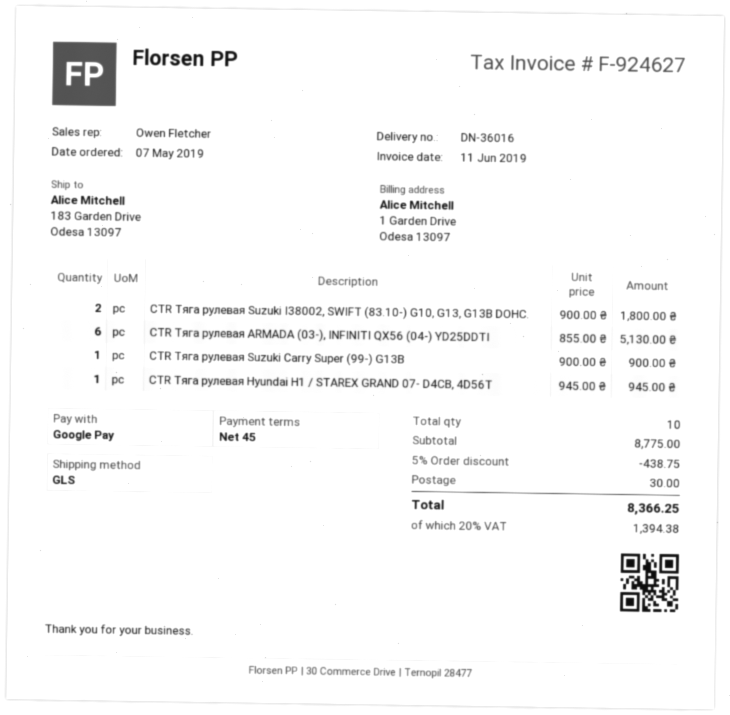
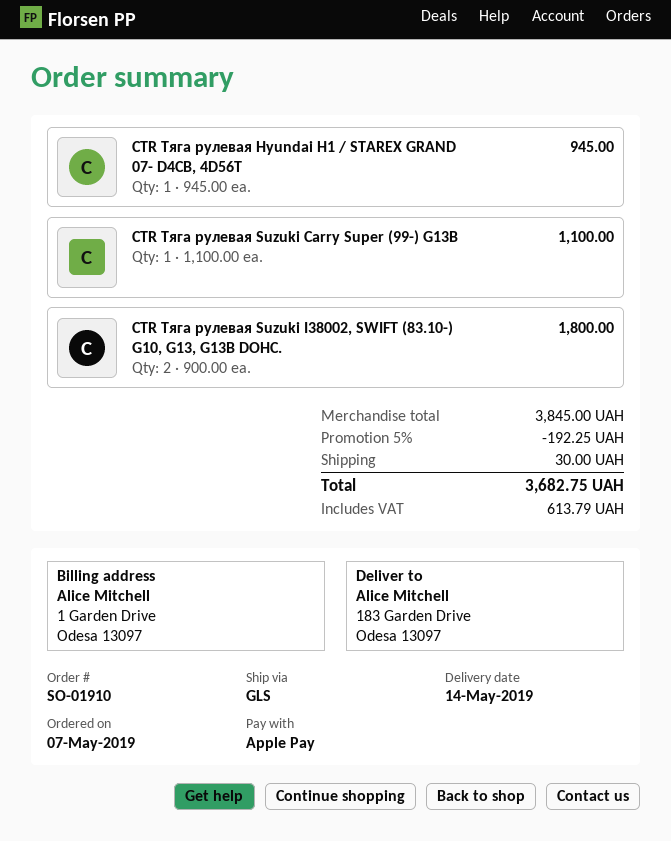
payment method: Google Pay -> Apple Pay
CTR Тяга рулевая ARMADA (03-), INFINITI QX56 (04-) YD25DDTI: 6 x 855.00 = 5130.00 -> none
CTR Тяга рулевая Suzuki Carry Super (99-) G13B: 1 x 900.00 = 900.00 -> 1 x 1100.00 = 1100.00
subtotal: 8775.00 -> 3845.00
discount: 5% = 438.75 -> 5% = 192.25
tax: 1394.38 -> 613.79
total: 8366.25 -> 3682.75

